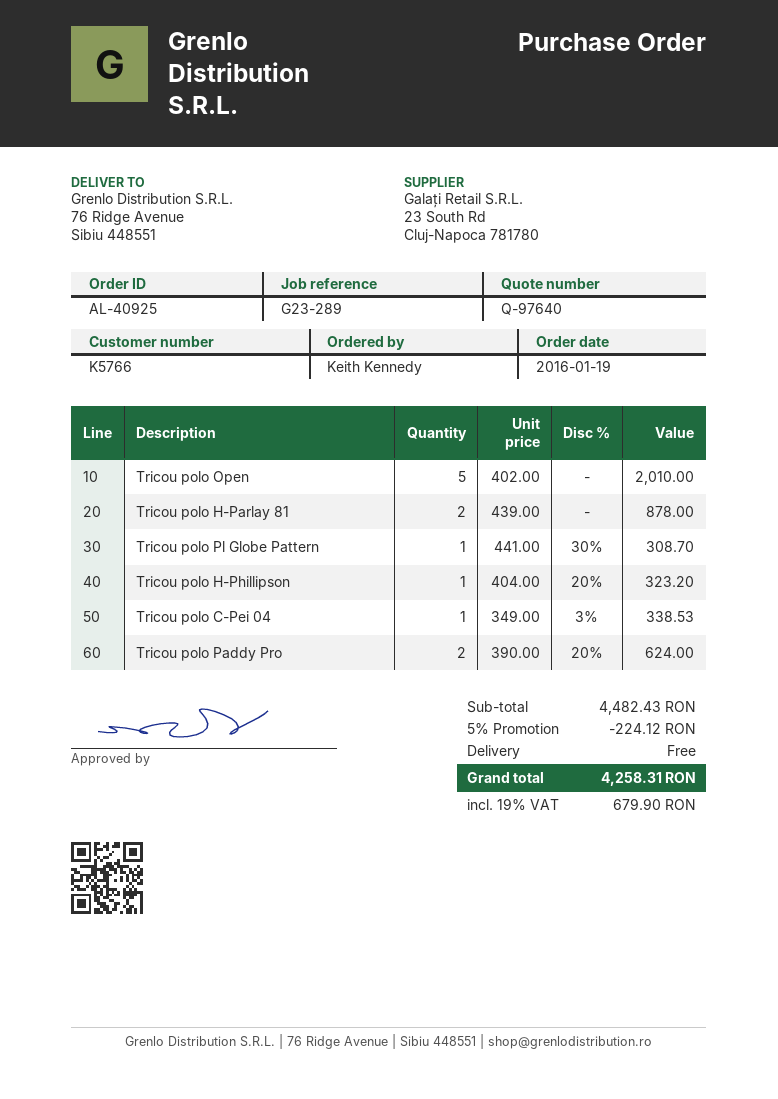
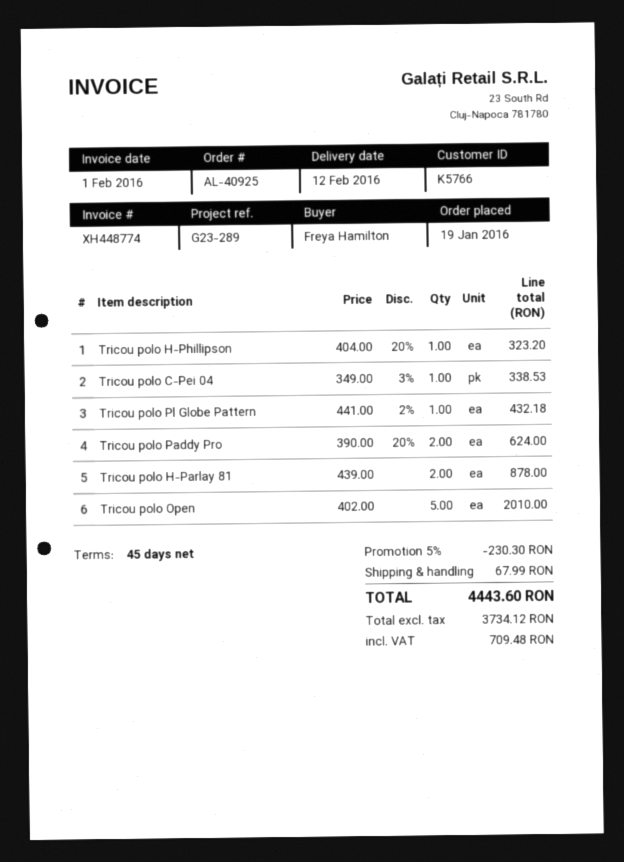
ordered by: Keith Kennedy -> Freya Hamilton
Tricou polo Pl Globe Pattern: 1 x 441.00 - 30% = 308.70 -> 1 x 441.00 - 2% = 432.18
discount: 5% = 224.12 -> 5% = 230.30
shipping: 0.00 -> 67.99
tax: 679.90 -> 709.48
total: 4258.31 -> 4443.60

